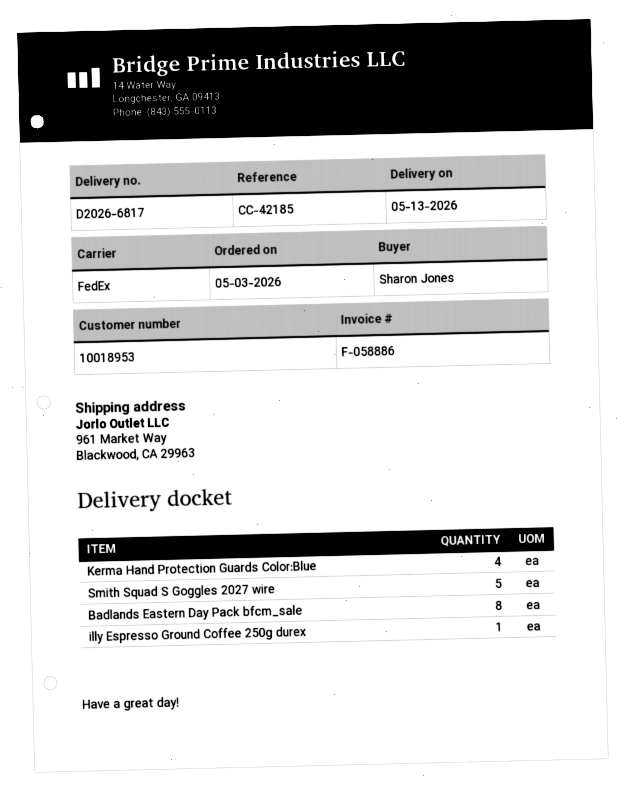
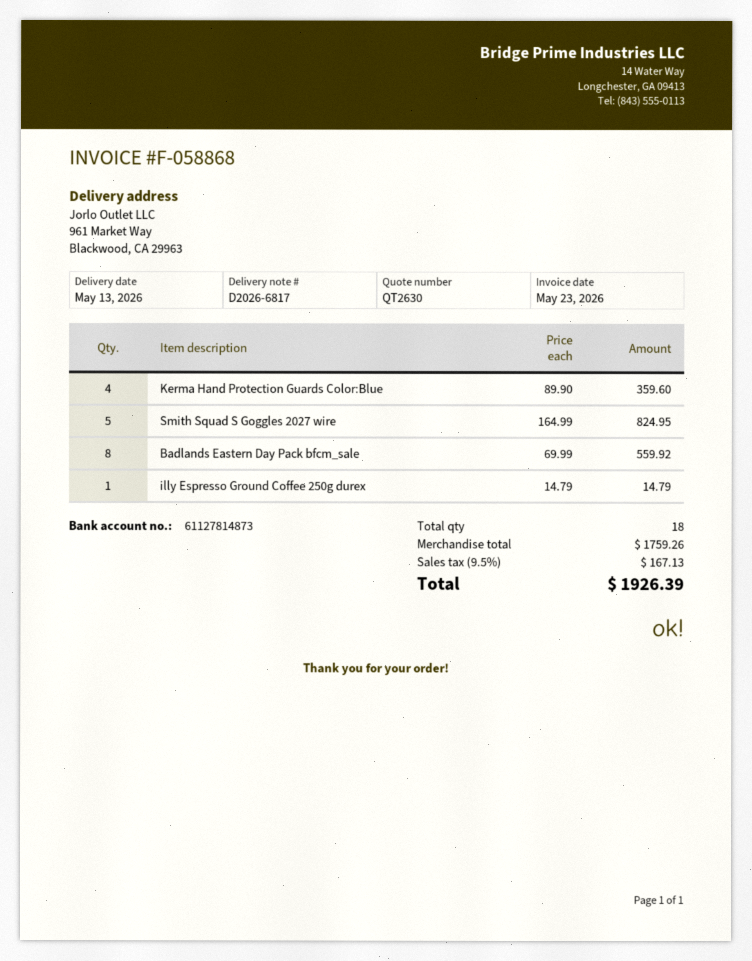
invoice number: F-058886 -> F-058868

